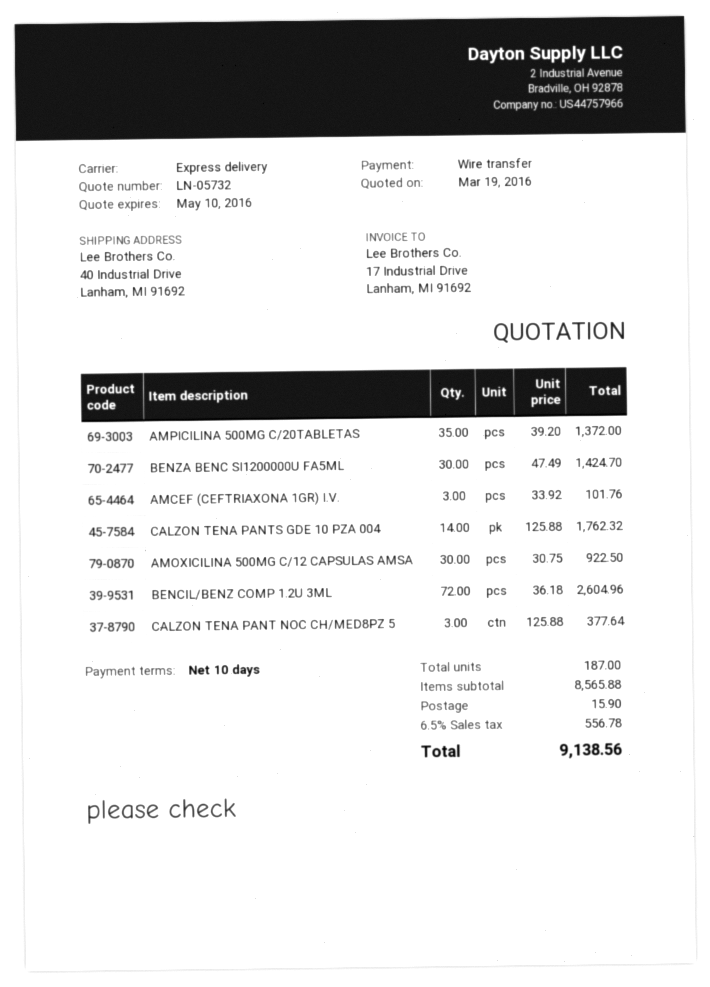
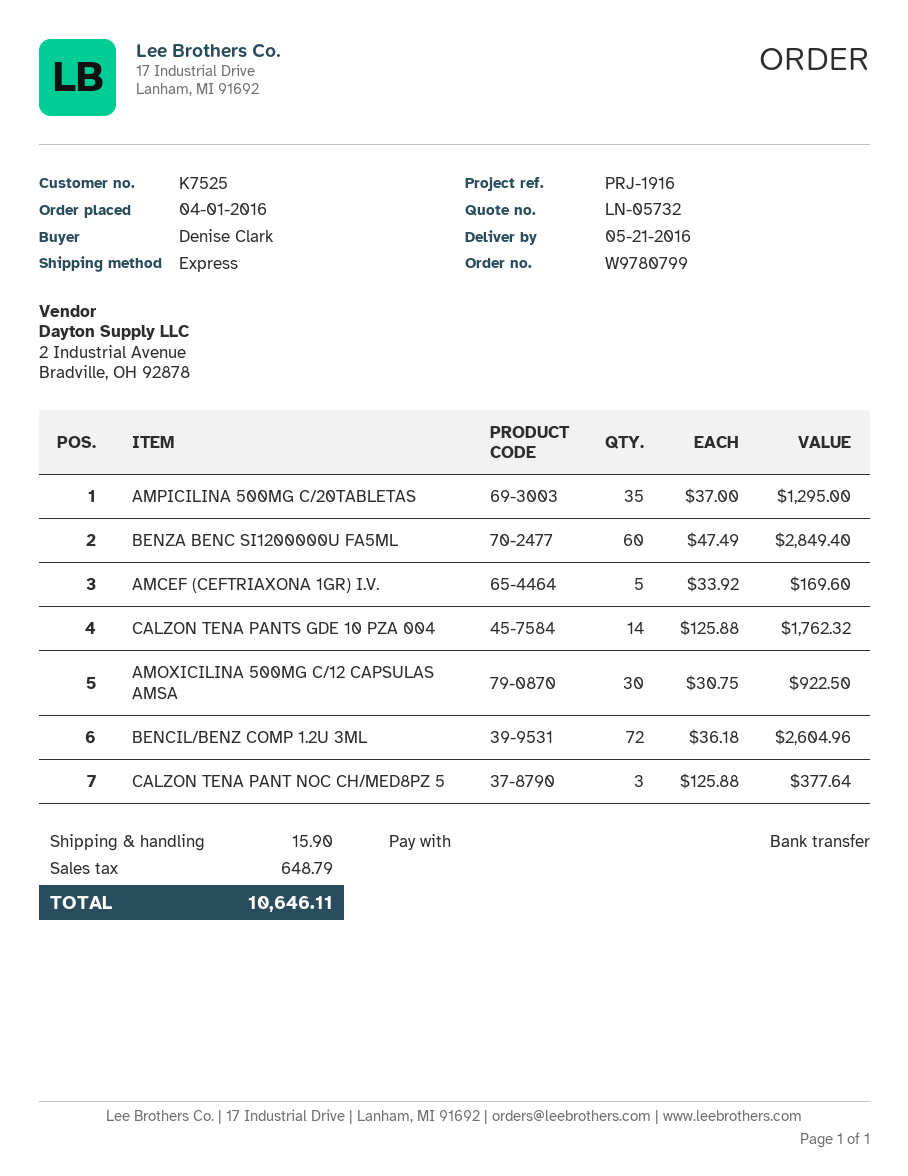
AMPICILINA 500MG C/20TABLETAS: 35 x 39.20 = 1372.00 -> 35 x 37.00 = 1295.00
BENZA BENC SI1200000U FA5ML: 30 x 47.49 = 1424.70 -> 60 x 47.49 = 2849.40
AMCEF (CEFTRIAXONA 1GR) I.V.: 3 x 33.92 = 101.76 -> 5 x 33.92 = 169.60
tax: 556.78 -> 648.79
total: 9138.56 -> 10646.11

